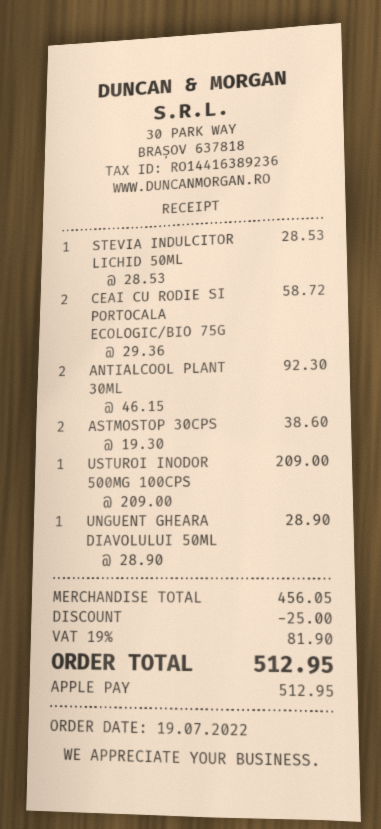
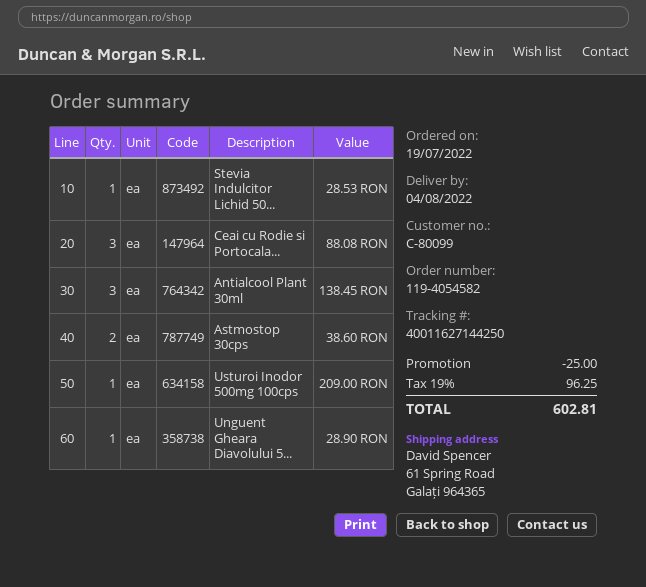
CEAI CU RODIE SI PORTOCALA ECOLOGIC/BIO 75G: 2 for 58.72 -> 3 for 88.08
ANTIALCOOL PLANT 30ML: 2 for 92.30 -> 3 for 138.45
tax: 19% = 81.90 -> 19% = 96.25
total: 512.95 -> 602.81

